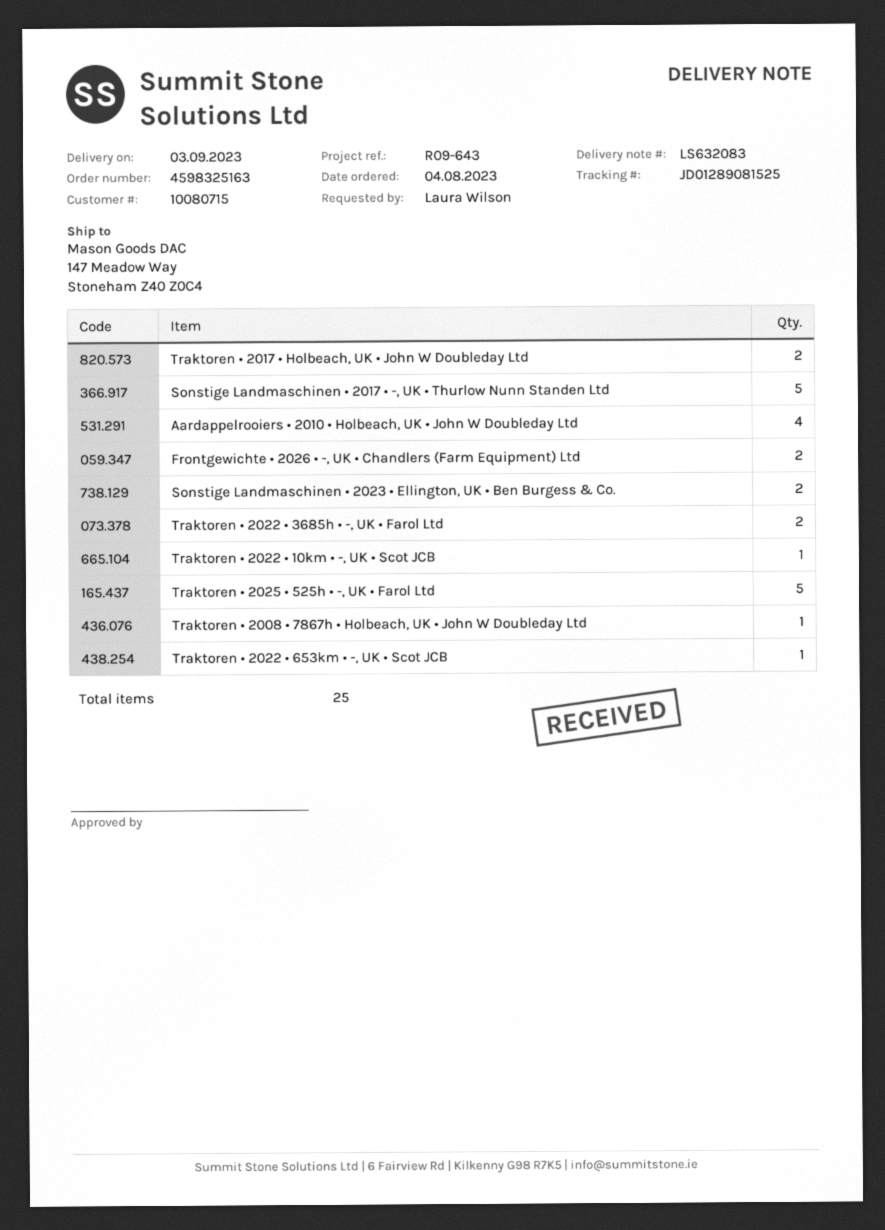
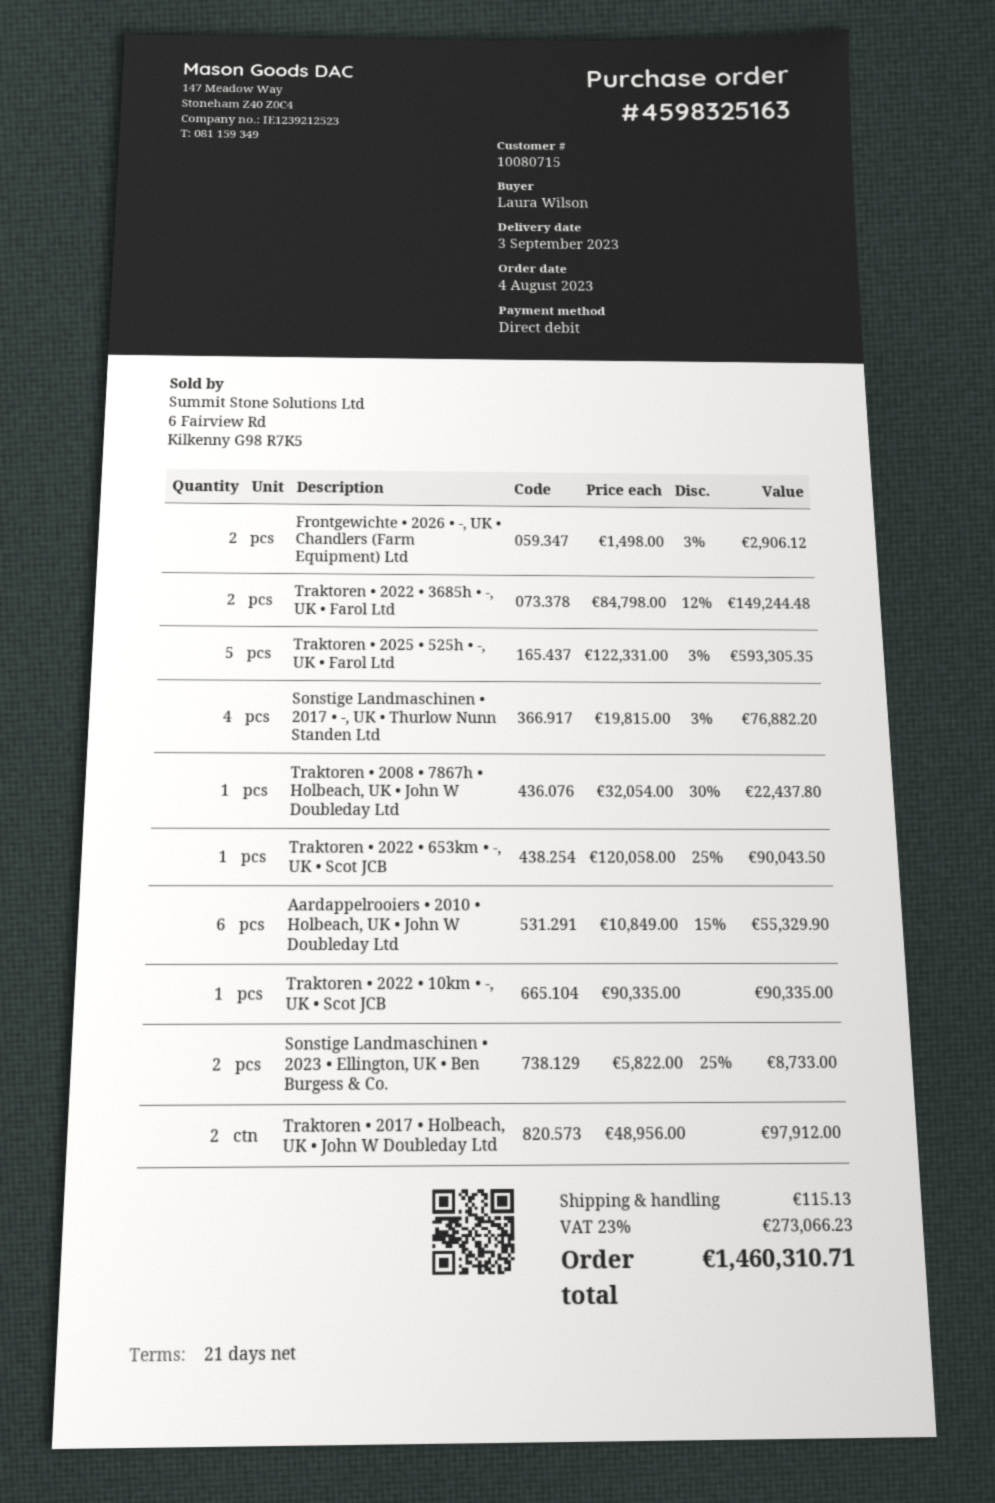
Sonstige Landmaschinen • 2017 • -, UK • Thurlow Nunn Standen Ltd: 5 -> 4
Aardappelrooiers • 2010 • Holbeach, UK • John W Doubleday Ltd: 4 -> 6

